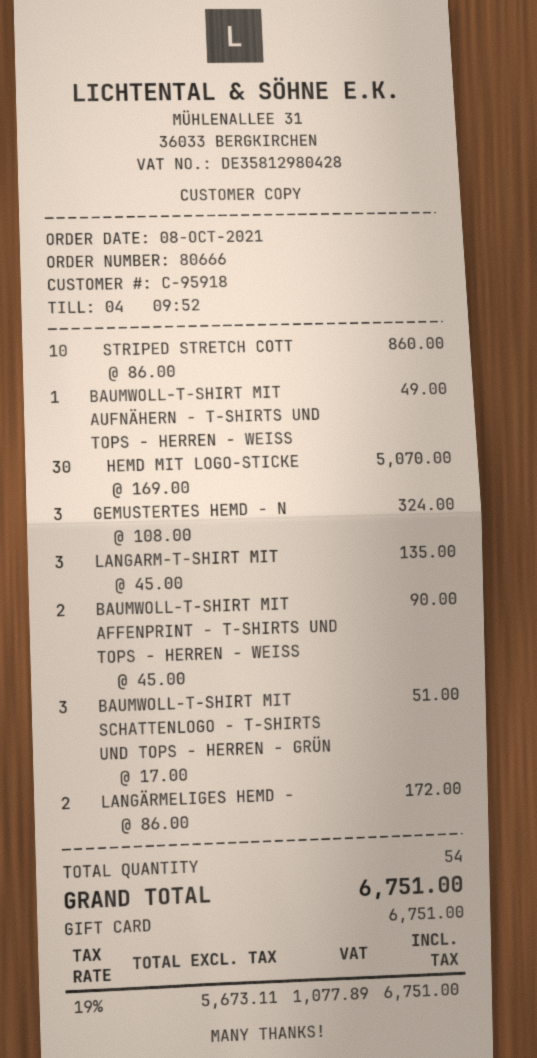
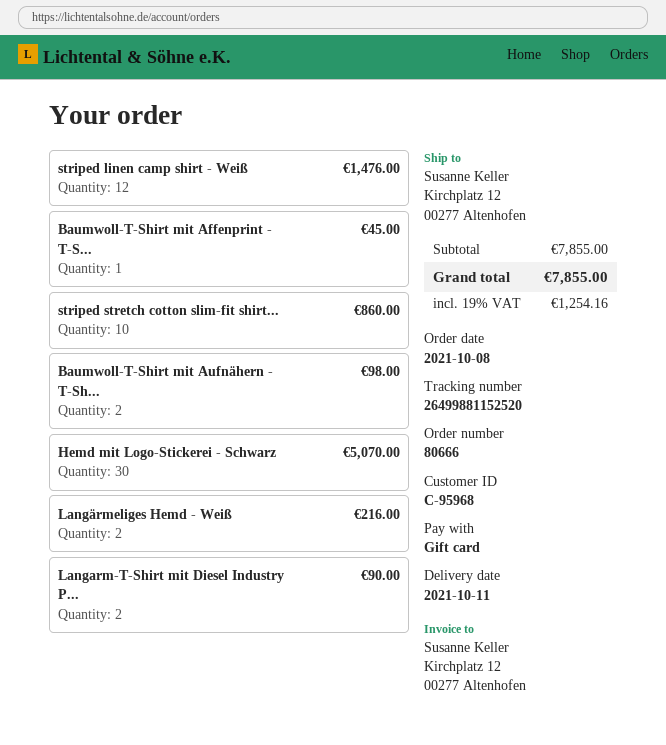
customer number: C-95918 -> C-95968
BAUMWOLL-T-SHIRT MIT AUFNÄHERN - T-SHIRTS UND TOPS - HERREN - WEISS: 1 for 49.00 -> 2 for 98.00
GEMUSTERTES HEMD - N: 3 for 324.00 -> none
LANGARM-T-SHIRT MIT: 3 for 135.00 -> 2 for 90.00
BAUMWOLL-T-SHIRT MIT AFFENPRINT - T-SHIRTS UND TOPS - HERREN - WEISS: 2 for 90.00 -> 1 for 45.00
BAUMWOLL-T-SHIRT MIT SCHATTENLOGO - T-SHIRTS UND TOPS - HERREN - GRÜN: 3 for 51.00 -> none
LANGÄRMELIGES HEMD -: 2 for 172.00 -> 2 for 216.00
striped linen camp shirt - Weiß: none -> 12 for 1476.00
tax: 19% = 1077.89 -> 19% = 1254.16
total: 6751.00 -> 7855.00

